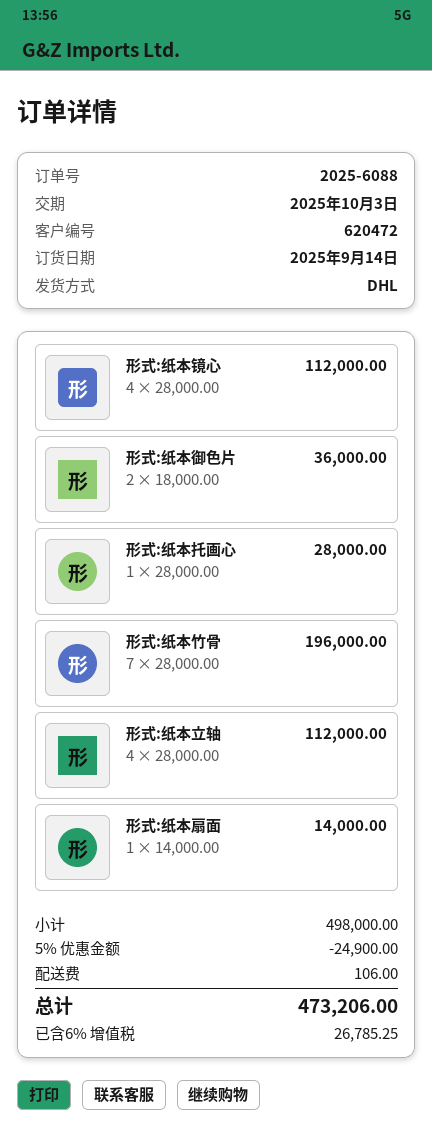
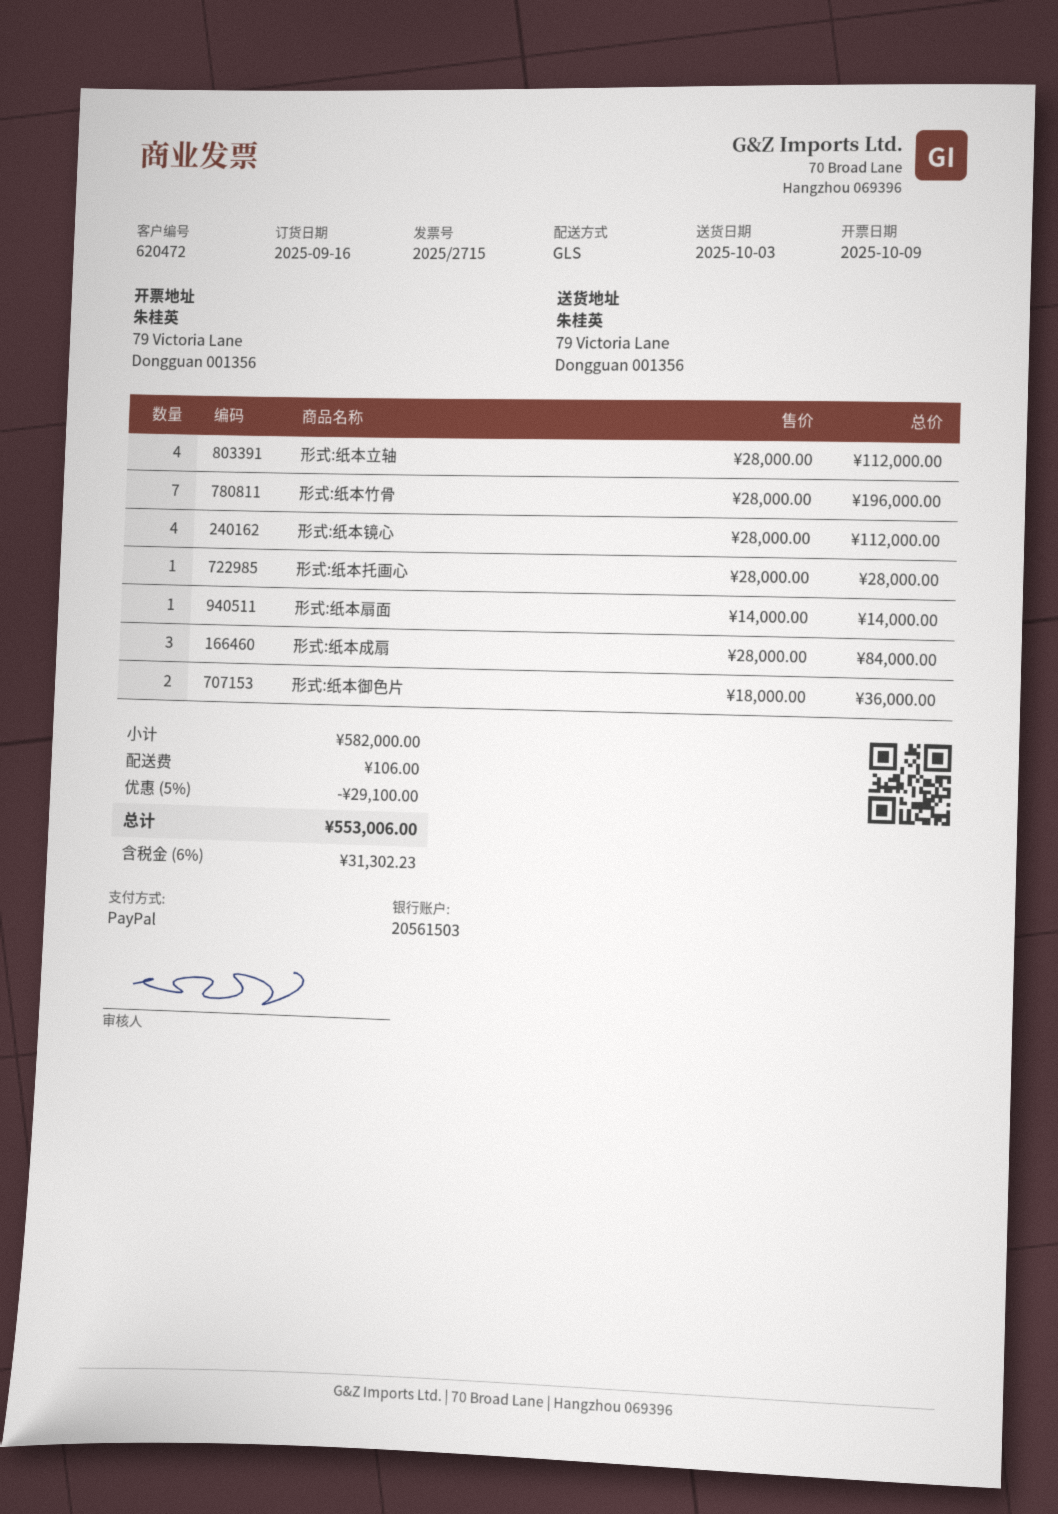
order date: 2025-09-14 -> 2025-09-16
shipping method: DHL -> GLS
形式:纸本成扇: none -> 3 x 28000.00 = 84000.00
subtotal: 498000.00 -> 582000.00
discount: 5% = 24900.00 -> 5% = 29100.00
tax: 6% = 26785.25 -> 6% = 31302.23
total: 473206.00 -> 553006.00

